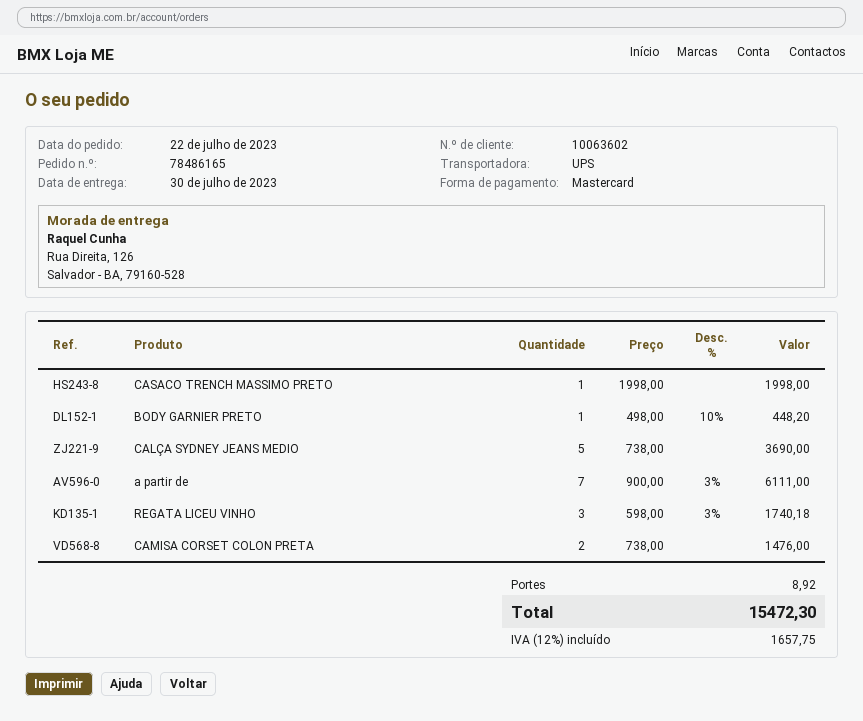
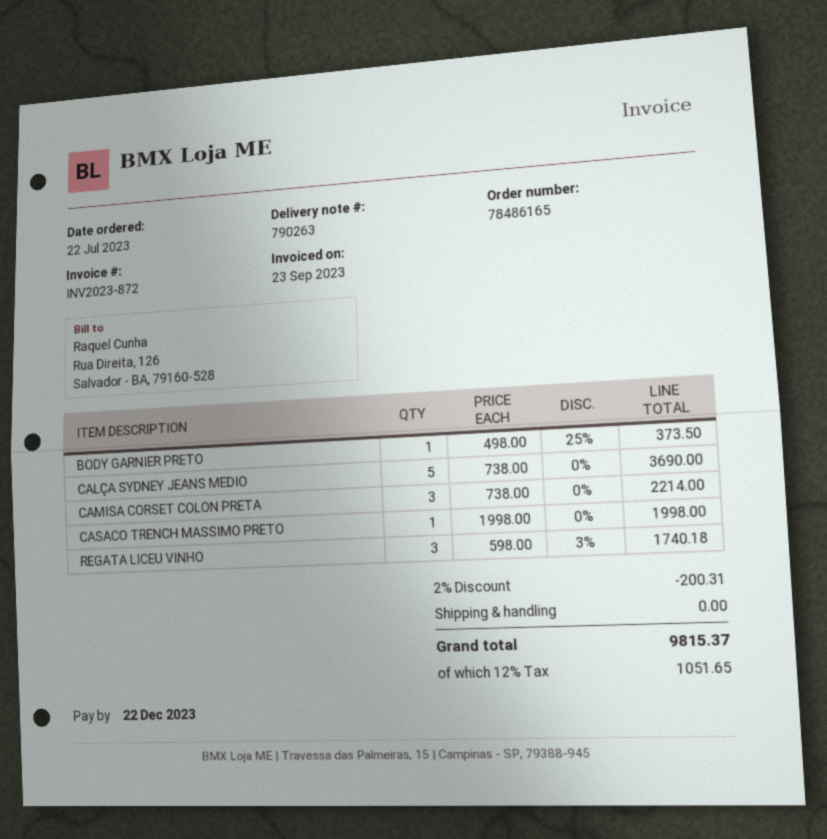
BODY GARNIER PRETO: 1 x 498.00 - 10% = 448.20 -> 1 x 498.00 - 25% = 373.50
a partir de: 7 x 900.00 - 3% = 6111.00 -> none
CAMISA CORSET COLON PRETA: 2 x 738.00 = 1476.00 -> 3 x 738.00 = 2214.00
discount: none -> 2% = 200.31
shipping: 8.92 -> 0.00
tax: 12% = 1657.75 -> 12% = 1051.65
total: 15472.30 -> 9815.37

